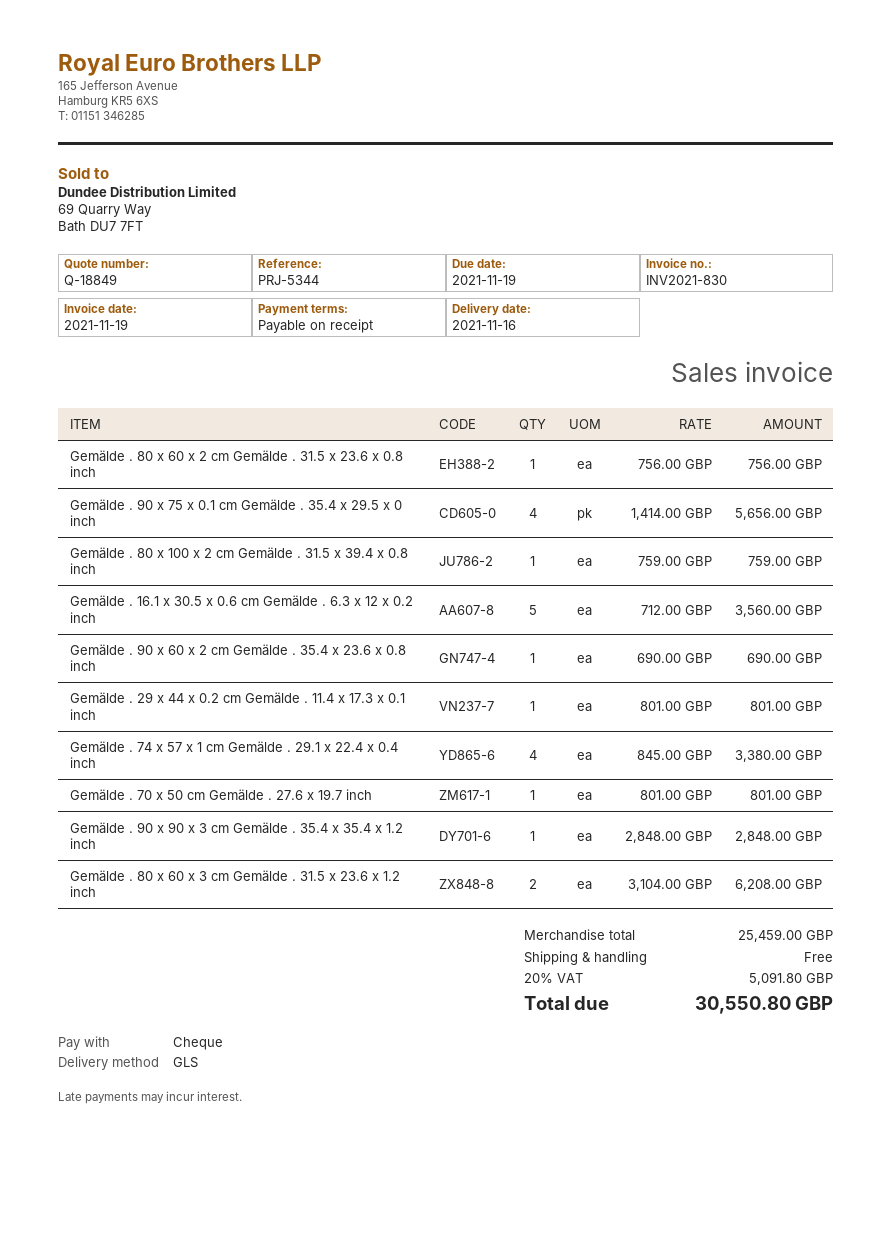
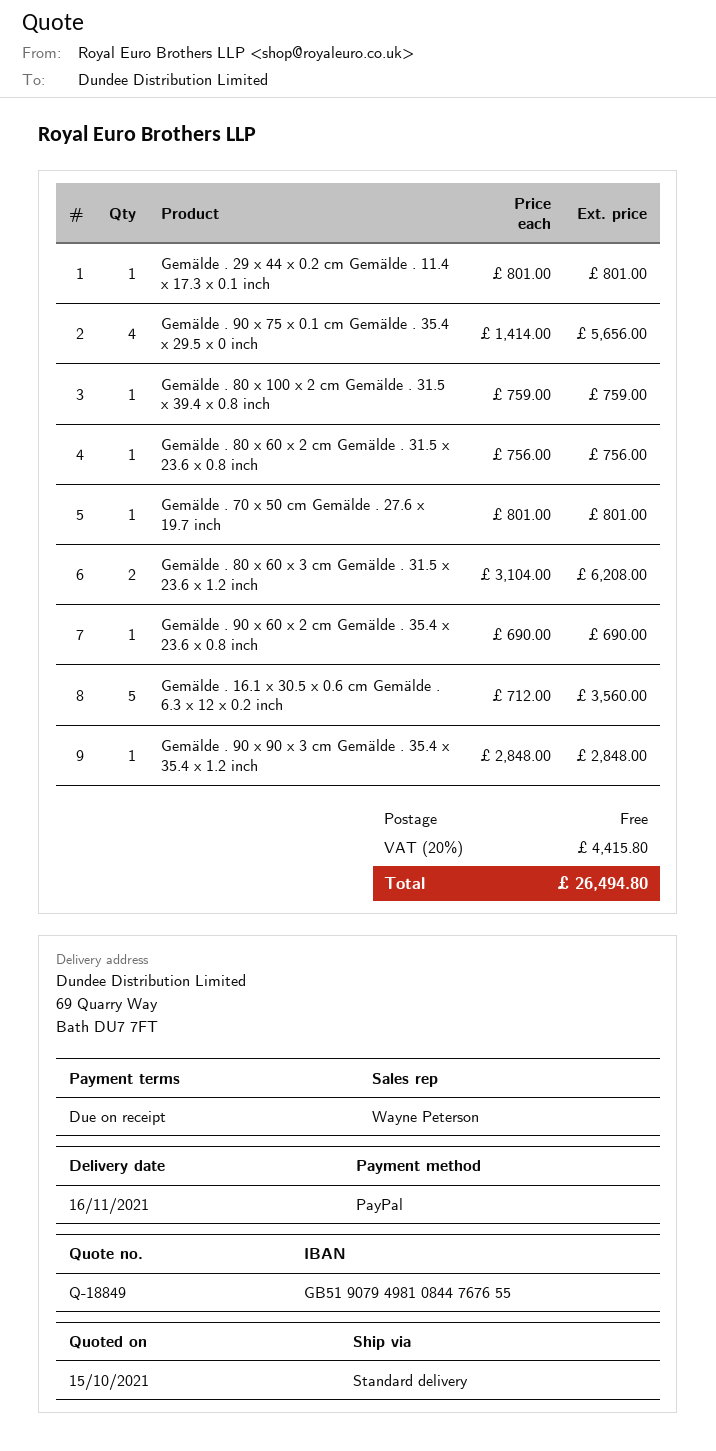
payment method: cheque -> PayPal
shipping method: GLS -> standard
Gemälde . 74 x 57 x 1 cm Gemälde . 29.1 x 22.4 x 0.4 inch: 4 x 845.00 = 3380.00 -> none
tax: 20% = 5091.80 -> 20% = 4415.80
total: 30550.80 -> 26494.80

